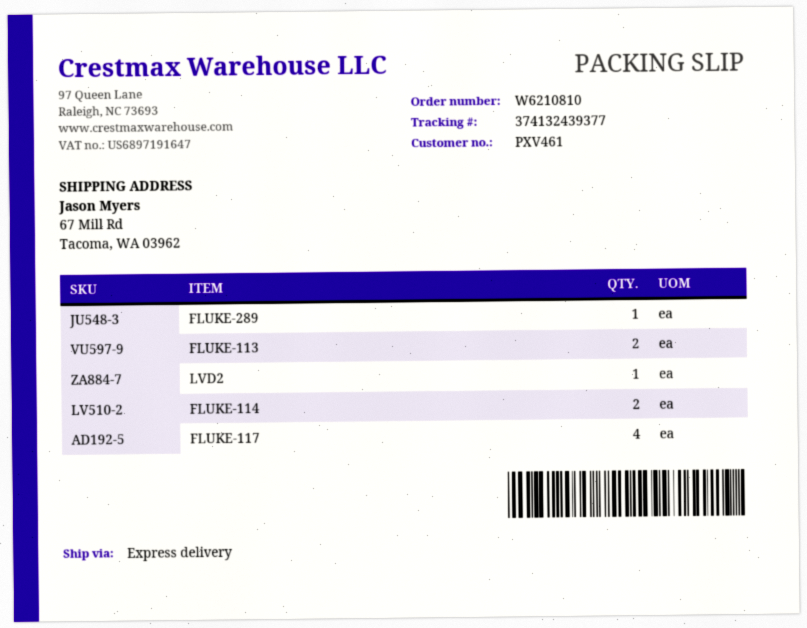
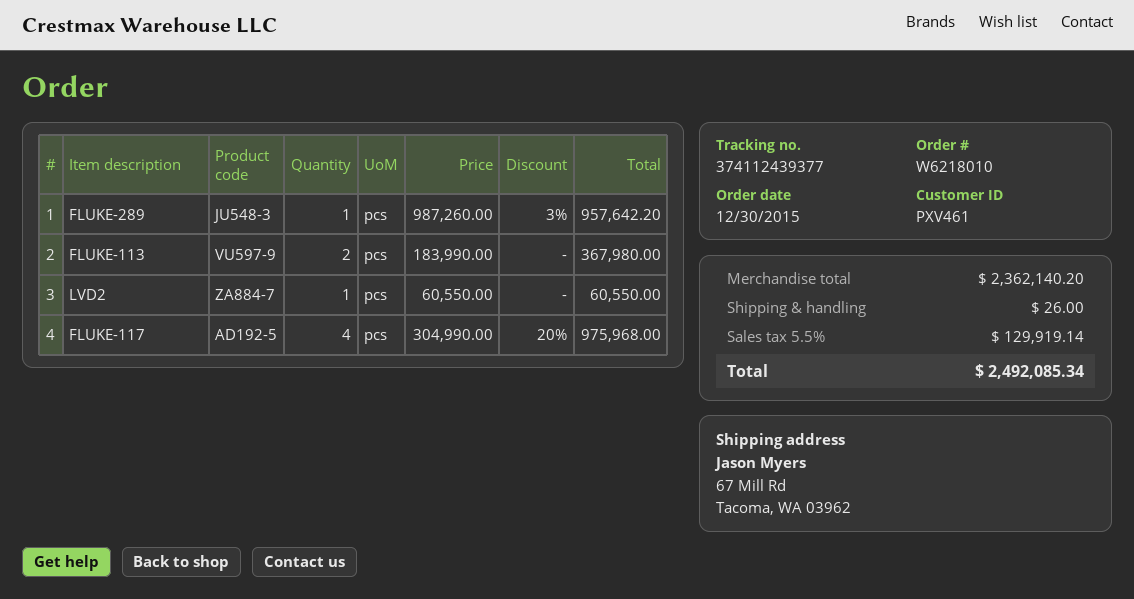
order number: W6210810 -> W6218010
tracking number: 374132439377 -> 374112439377
FLUKE-114: 2 -> none

